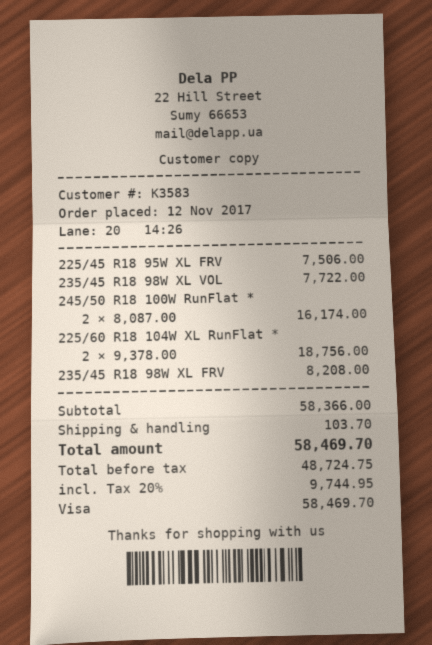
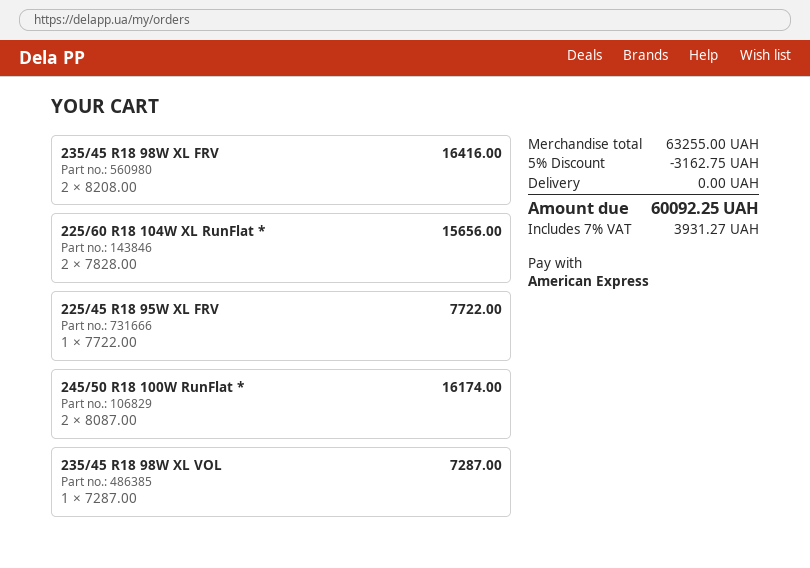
payment method: Visa -> American Express
225/45 R18 95W XL FRV: 1 x 7506.00 = 7506.00 -> 1 x 7722.00 = 7722.00
235/45 R18 98W XL VOL: 1 x 7722.00 = 7722.00 -> 1 x 7287.00 = 7287.00
225/60 R18 104W XL RunFlat *: 2 x 9378.00 = 18756.00 -> 2 x 7828.00 = 15656.00
235/45 R18 98W XL FRV: 1 x 8208.00 = 8208.00 -> 2 x 8208.00 = 16416.00
subtotal: 58366.00 -> 63255.00
discount: none -> 5% = 3162.75
shipping: 103.70 -> 0.00
tax: 20% = 9744.95 -> 7% = 3931.27
total: 58469.70 -> 60092.25

